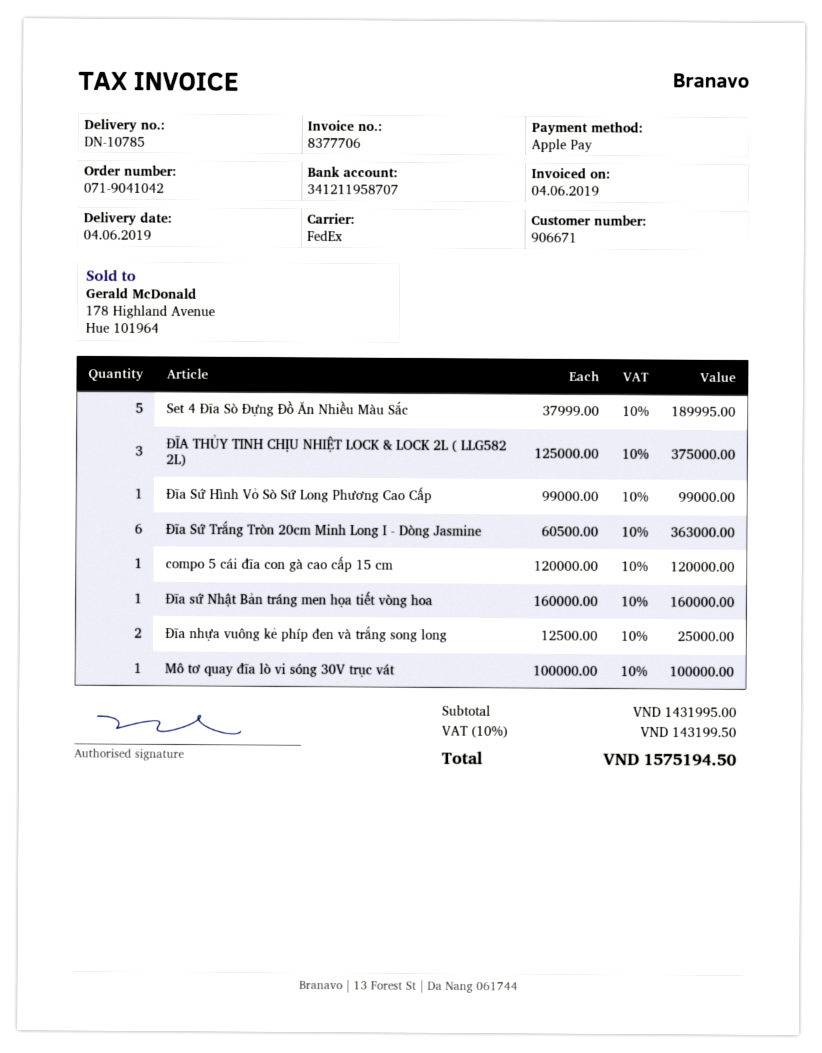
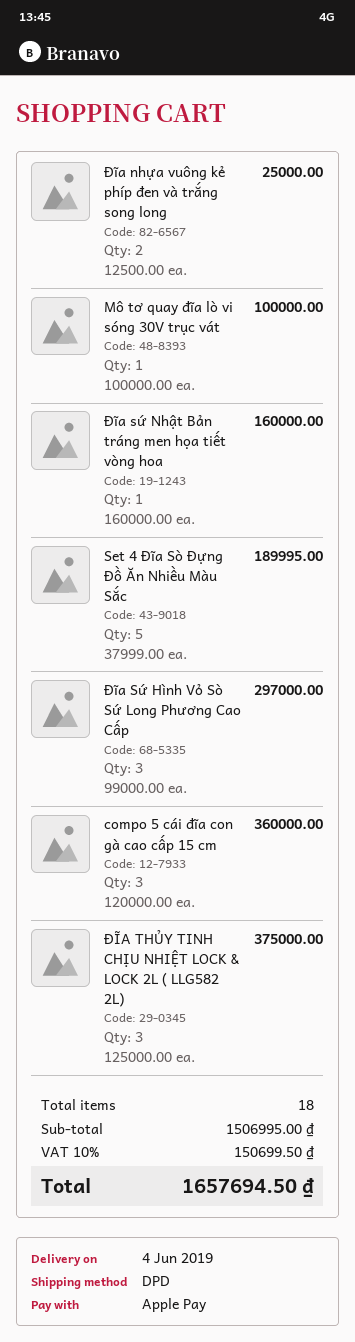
shipping method: FedEx -> DPD
Đĩa Sứ Hình Vỏ Sò Sứ Long Phương Cao Cấp: 1 x 99000.00 = 99000.00 -> 3 x 99000.00 = 297000.00
Đĩa Sứ Trắng Tròn 20cm Minh Long I - Dòng Jasmine: 6 x 60500.00 = 363000.00 -> none
compo 5 cái đĩa con gà cao cấp 15 cm: 1 x 120000.00 = 120000.00 -> 3 x 120000.00 = 360000.00
subtotal: 1431995.00 -> 1506995.00
tax: 10% = 143199.50 -> 10% = 150699.50
total: 1575194.50 -> 1657694.50

